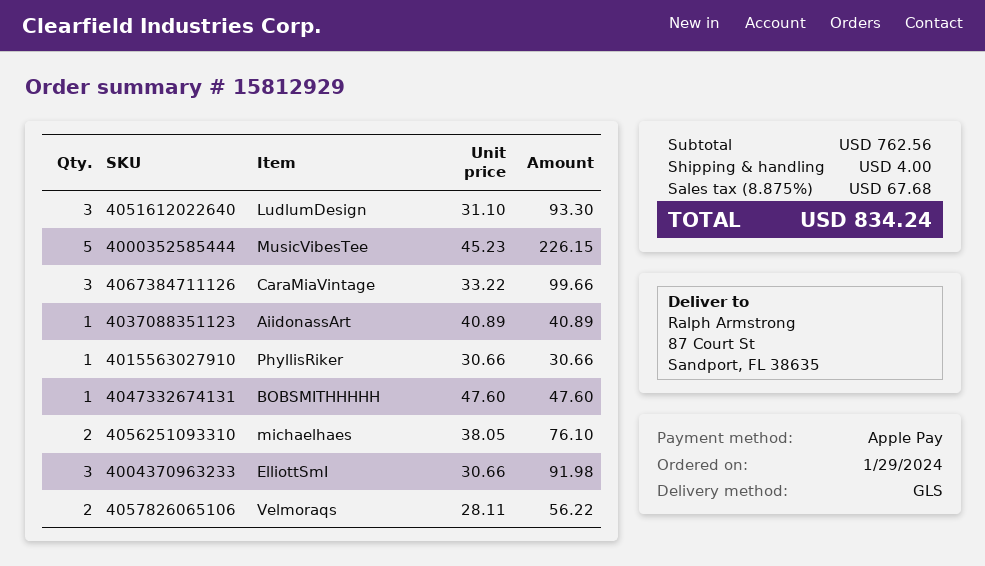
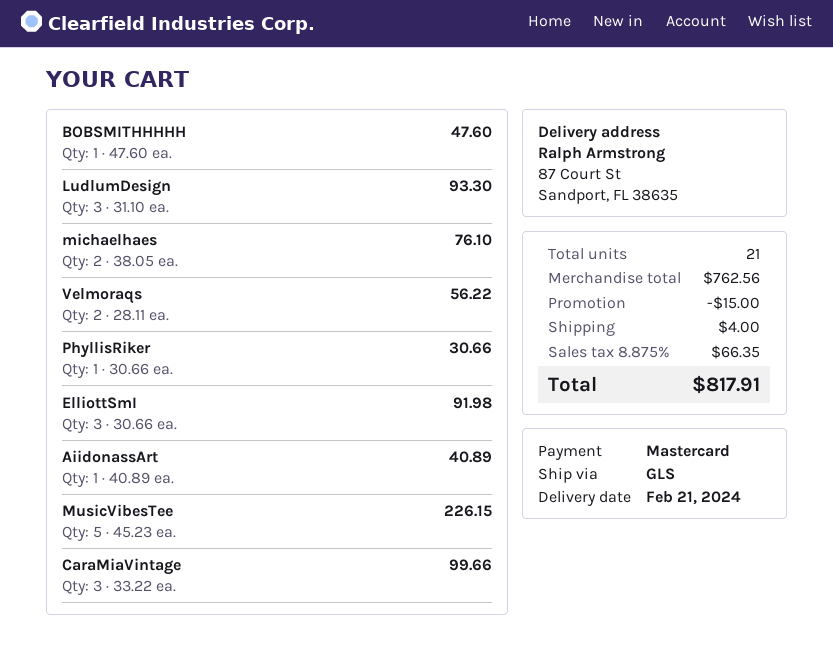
payment method: Apple Pay -> Mastercard
discount: none -> 15.00
tax: 8.875% = 67.68 -> 8.875% = 66.35
total: 834.24 -> 817.91

